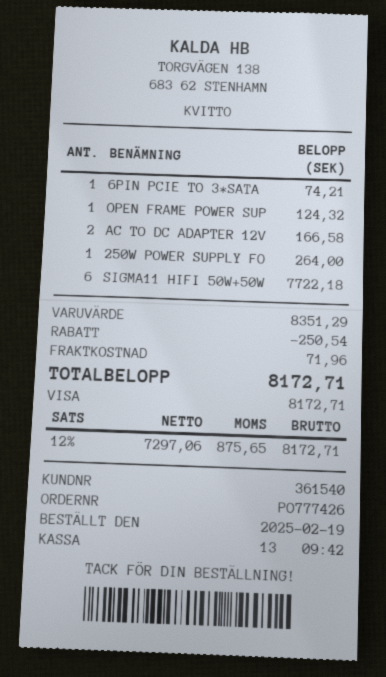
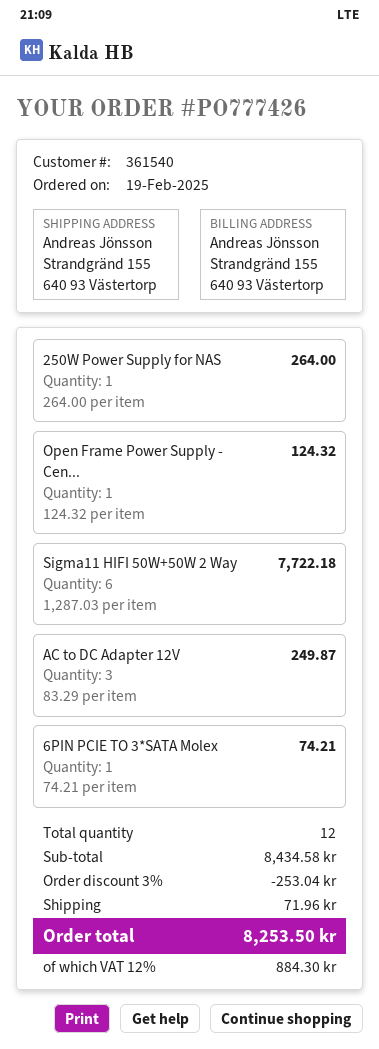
AC TO DC ADAPTER 12V: 2 for 166.58 -> 3 for 249.87
subtotal: 8351.29 -> 8434.58
discount: 250.54 -> 253.04
tax: 12% = 875.65 -> 12% = 884.30
total: 8172.71 -> 8253.50

